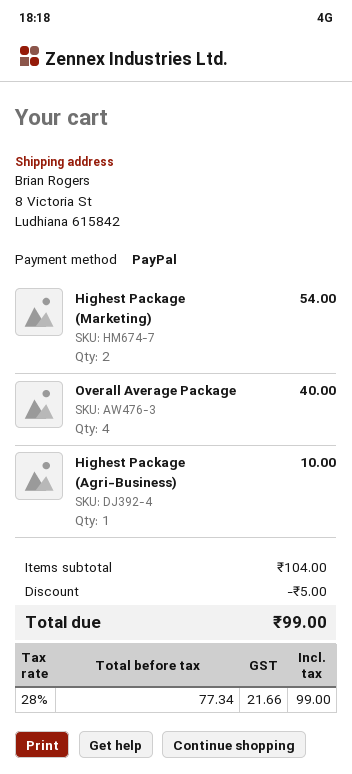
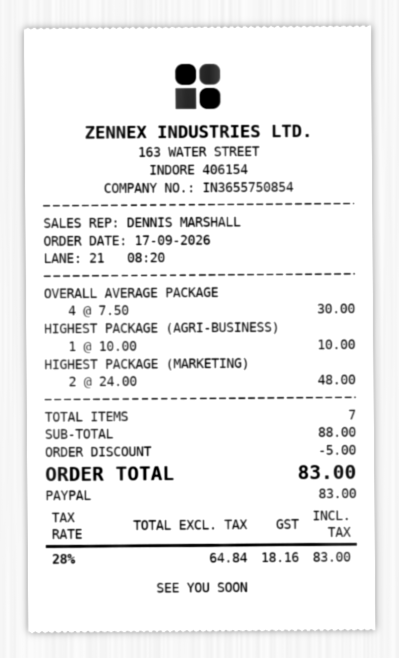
Highest Package (Marketing): 2 for 54.00 -> 2 for 48.00
Overall Average Package: 4 for 40.00 -> 4 for 30.00
subtotal: 104.00 -> 88.00
net: 77.34 -> 64.84
tax: 28% = 21.66 -> 28% = 18.16
total: 99.00 -> 83.00

